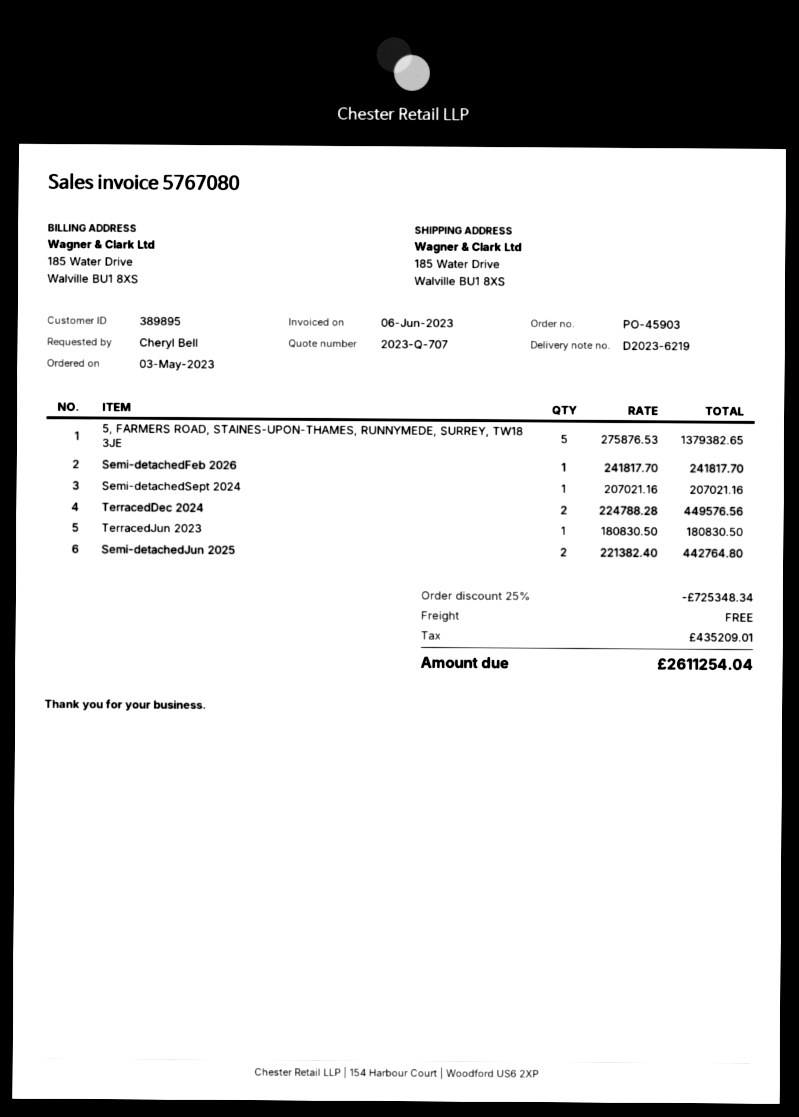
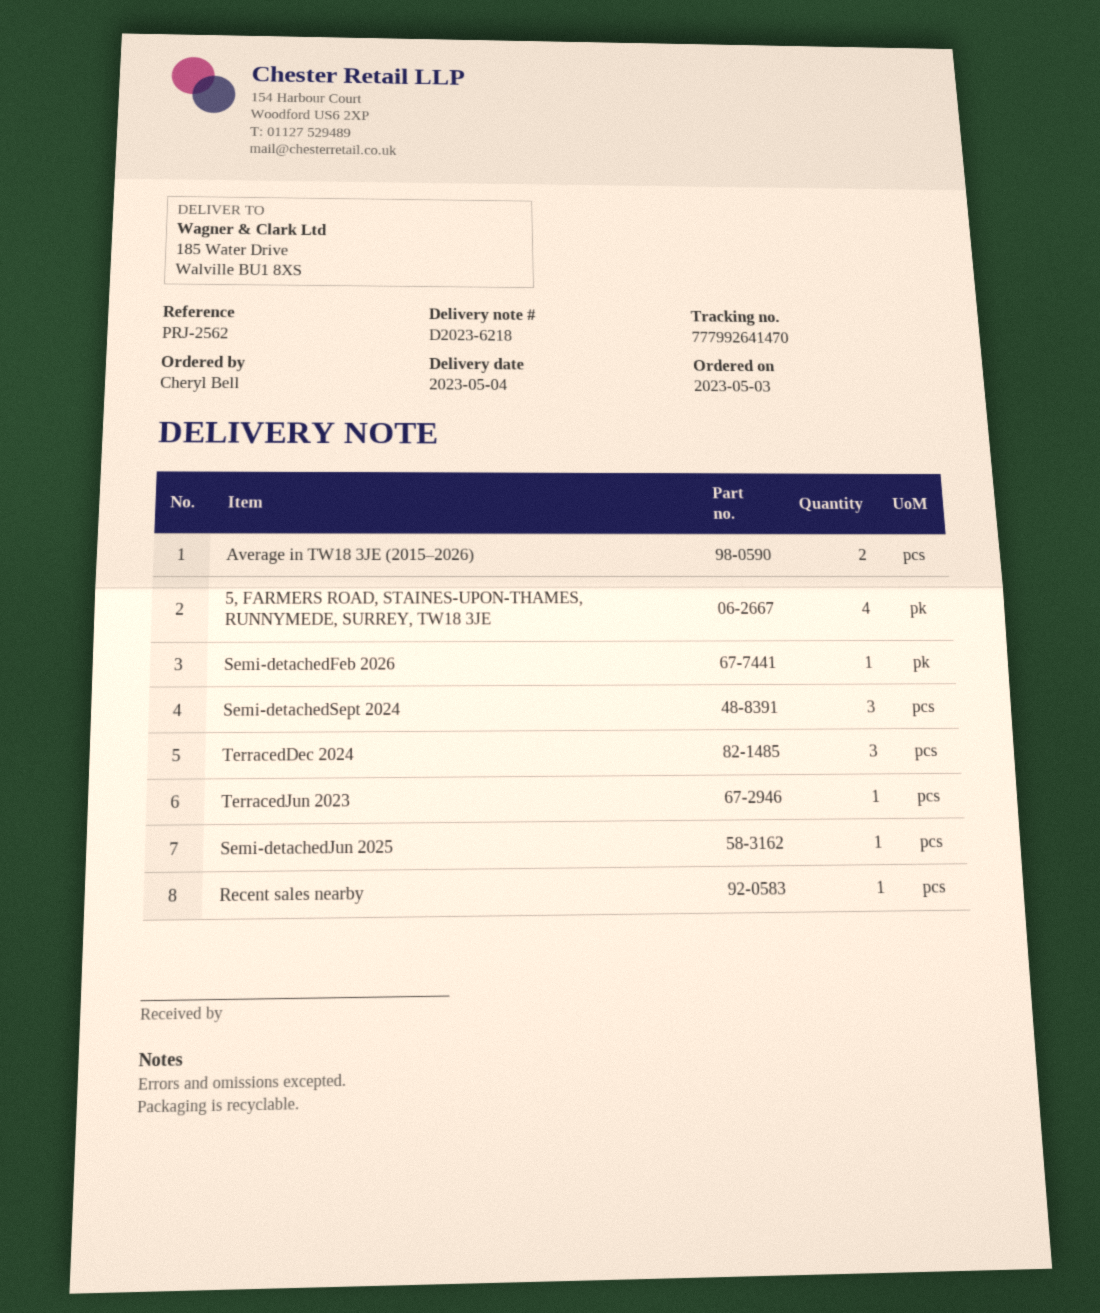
delivery note number: D2023-6219 -> D2023-6218
5, FARMERS ROAD, STAINES-UPON-THAMES, RUNNYMEDE, SURREY, TW18 3JE: 5 -> 4
Semi-detachedSept 2024: 1 -> 3
TerracedDec 2024: 2 -> 3
Semi-detachedJun 2025: 2 -> 1
Average in TW18 3JE (2015–2026): none -> 2
Recent sales nearby: none -> 1

